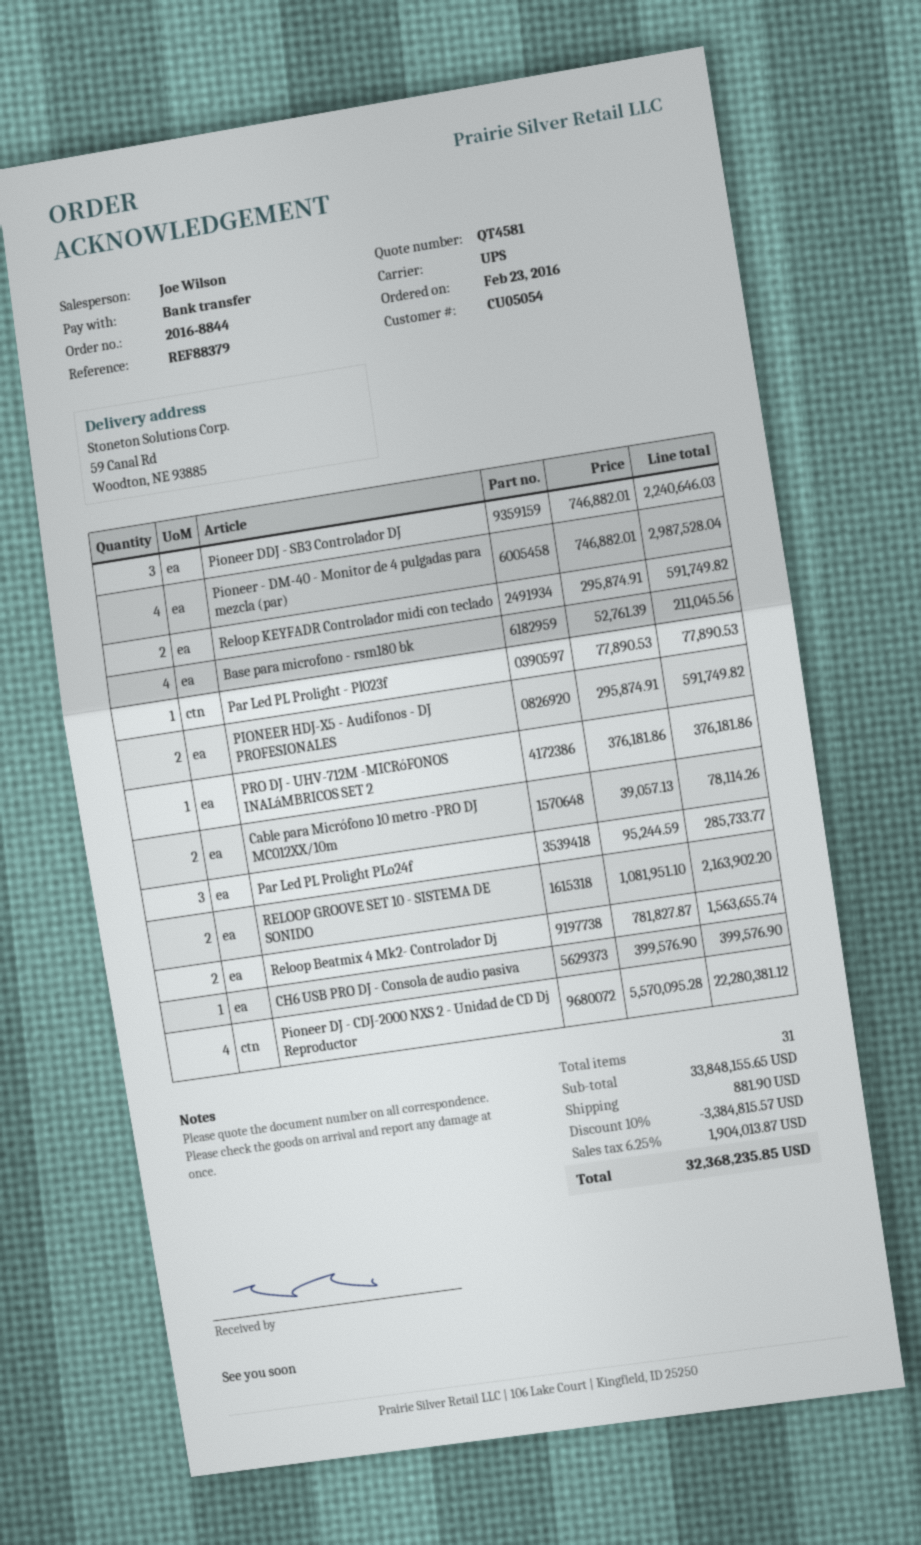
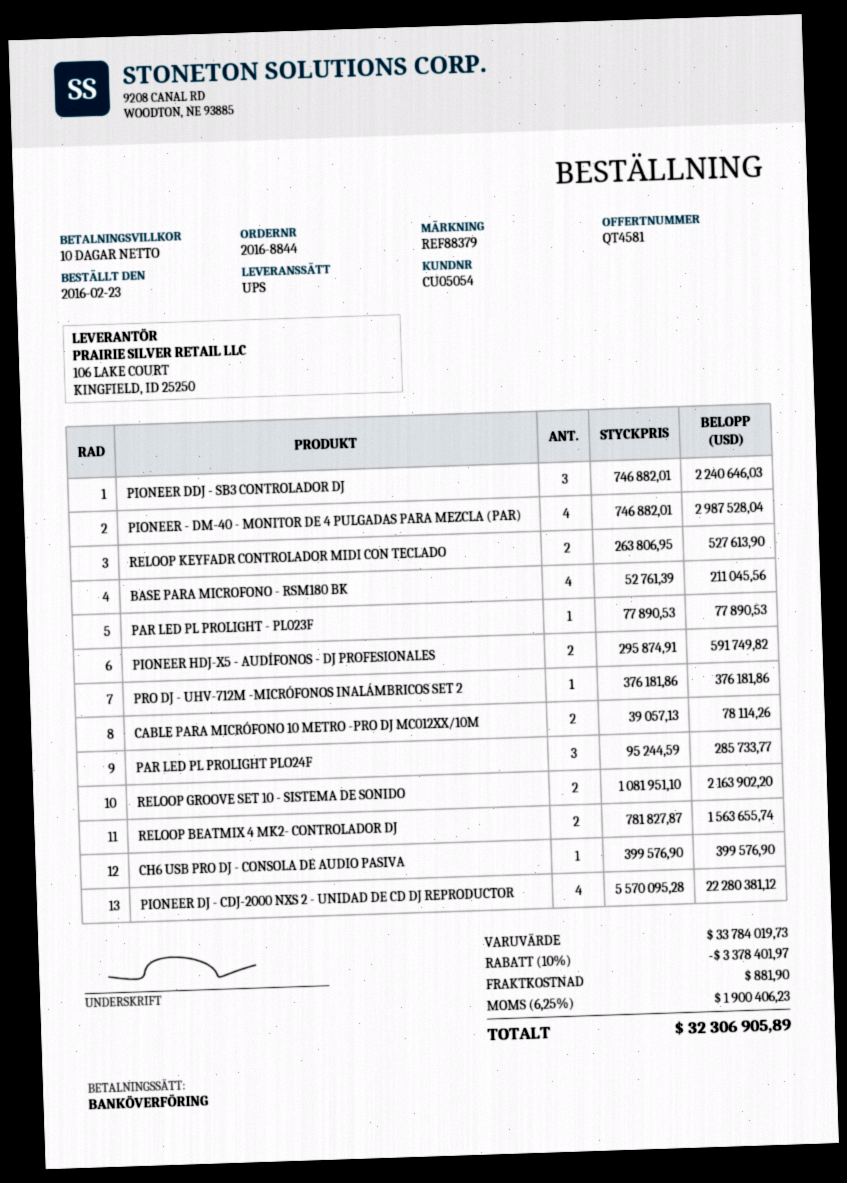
Reloop KEYFADR Controlador midi con teclado: 2 x 295874.91 = 591749.82 -> 2 x 263806.95 = 527613.90
subtotal: 33848155.65 -> 33784019.73
discount: 10% = 3384815.57 -> 10% = 3378401.97
tax: 6.25% = 1904013.87 -> 6.25% = 1900406.23
total: 32368235.85 -> 32306905.89

